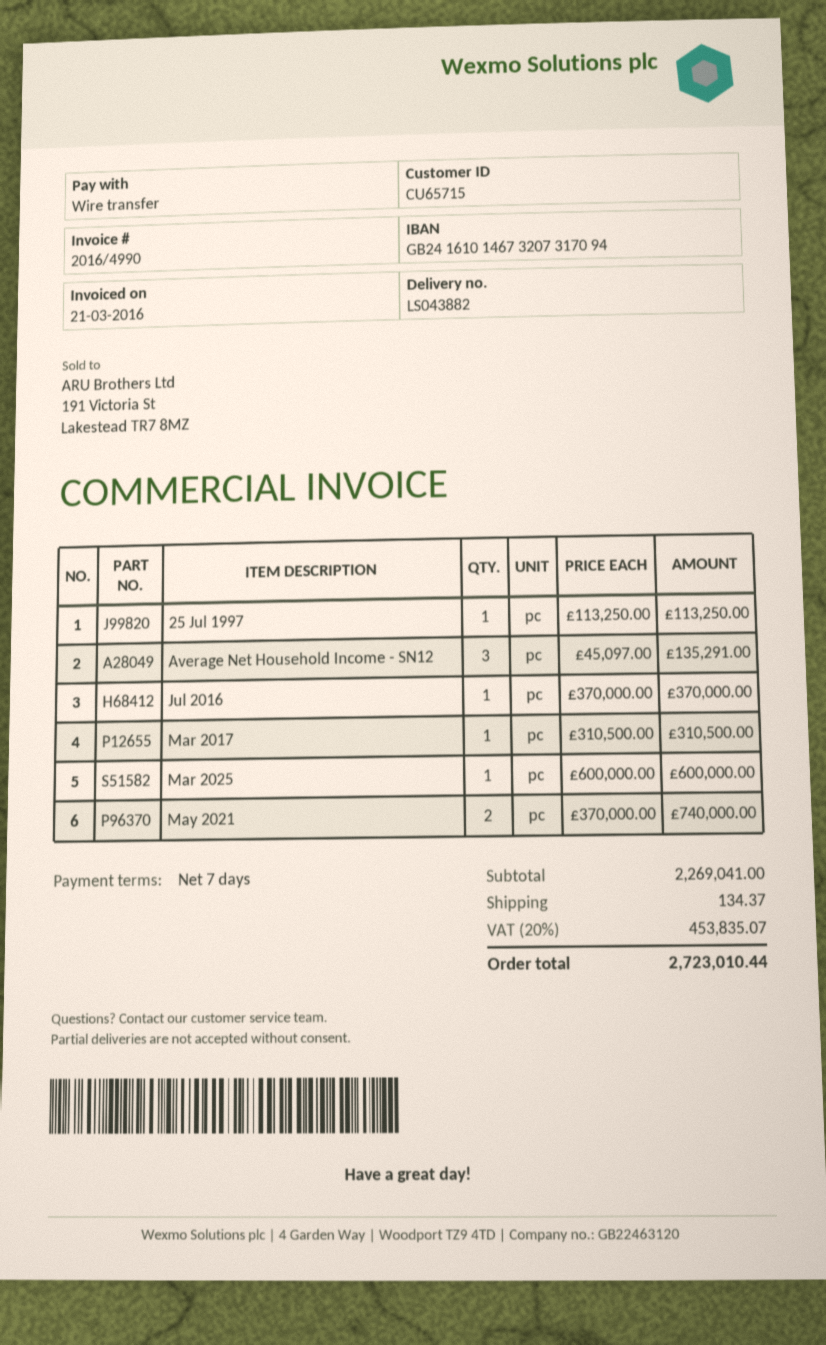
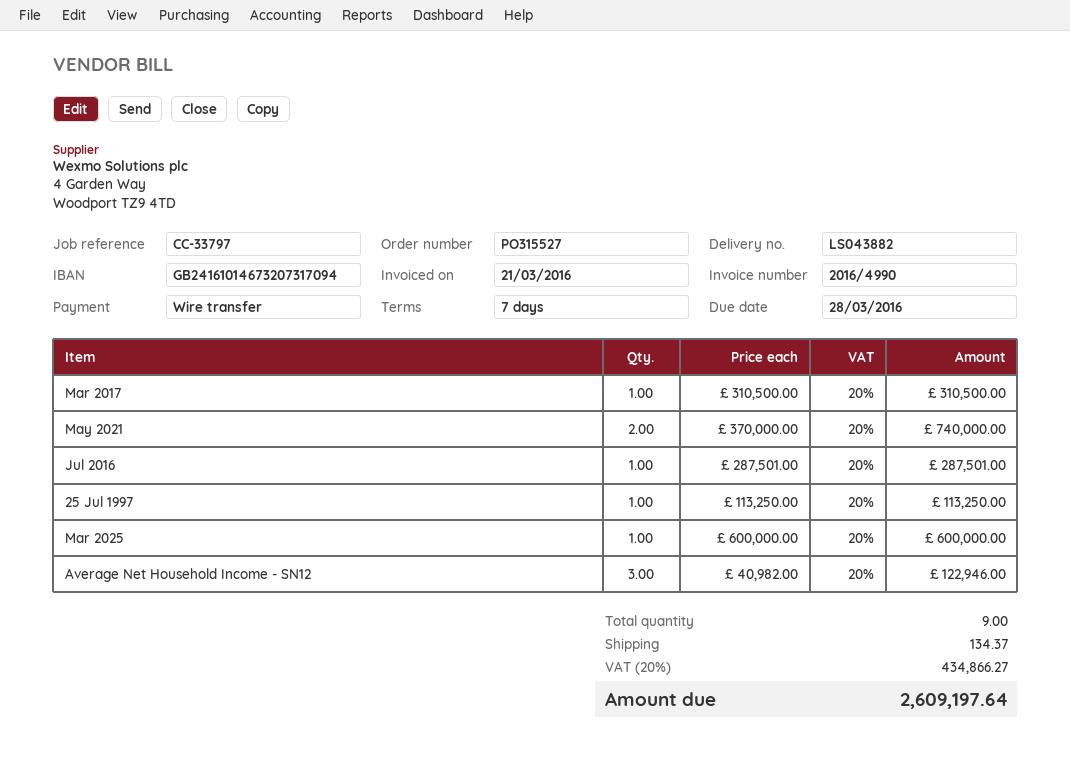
Average Net Household Income - SN12: 3 x 45097.00 = 135291.00 -> 3 x 40982.00 = 122946.00
Jul 2016: 1 x 370000.00 = 370000.00 -> 1 x 287501.00 = 287501.00
tax: 20% = 453835.07 -> 20% = 434866.27
total: 2723010.44 -> 2609197.64

